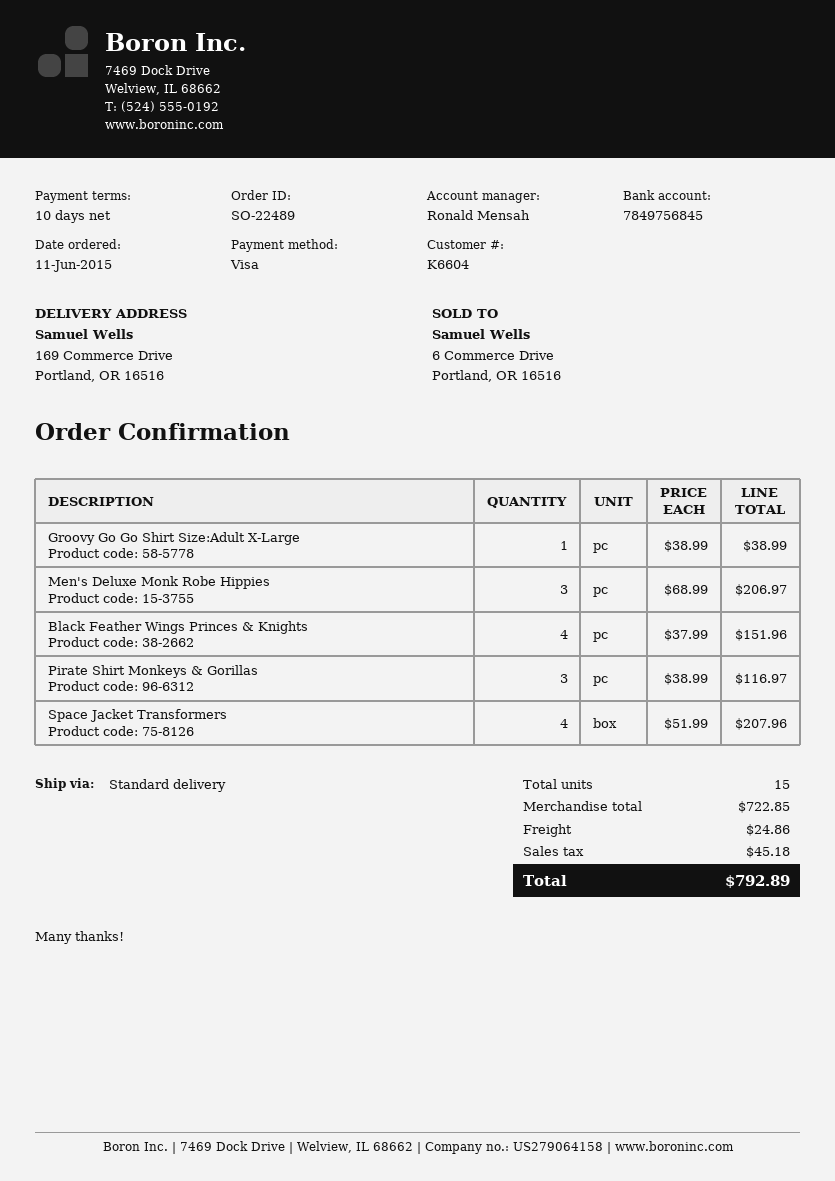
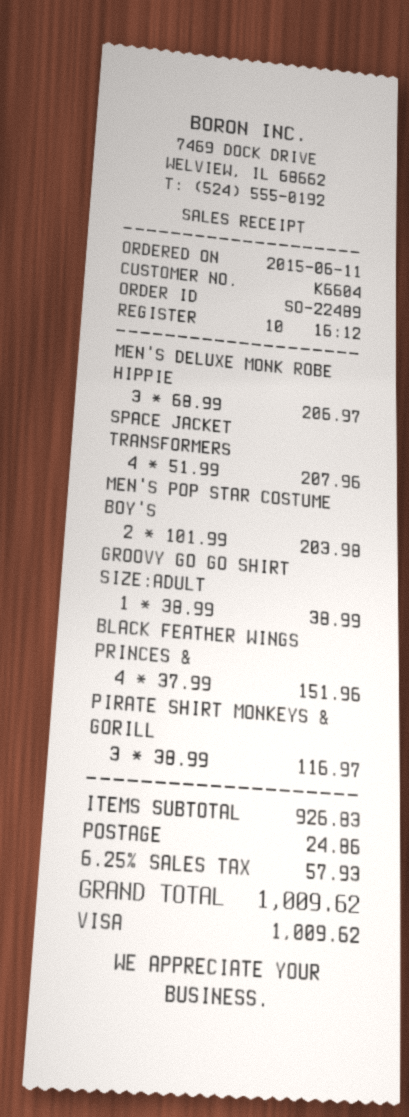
MEN'S POP STAR COSTUME BOY'S: none -> 2 x 101.99 = 203.98
subtotal: 722.85 -> 926.83
tax: 45.18 -> 57.93
total: 792.89 -> 1009.62

